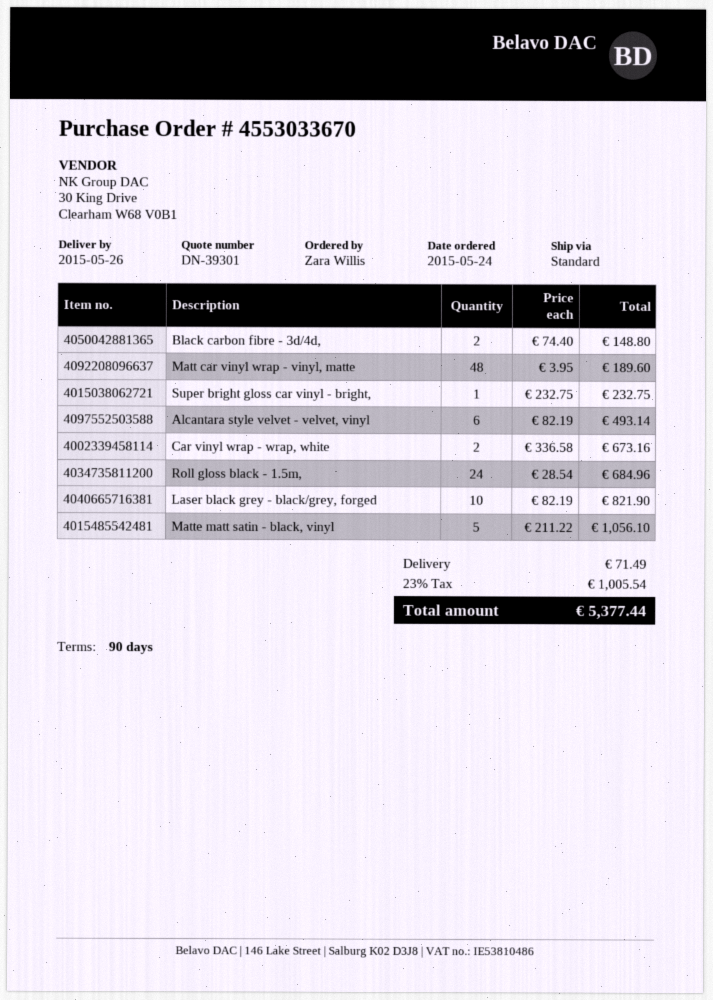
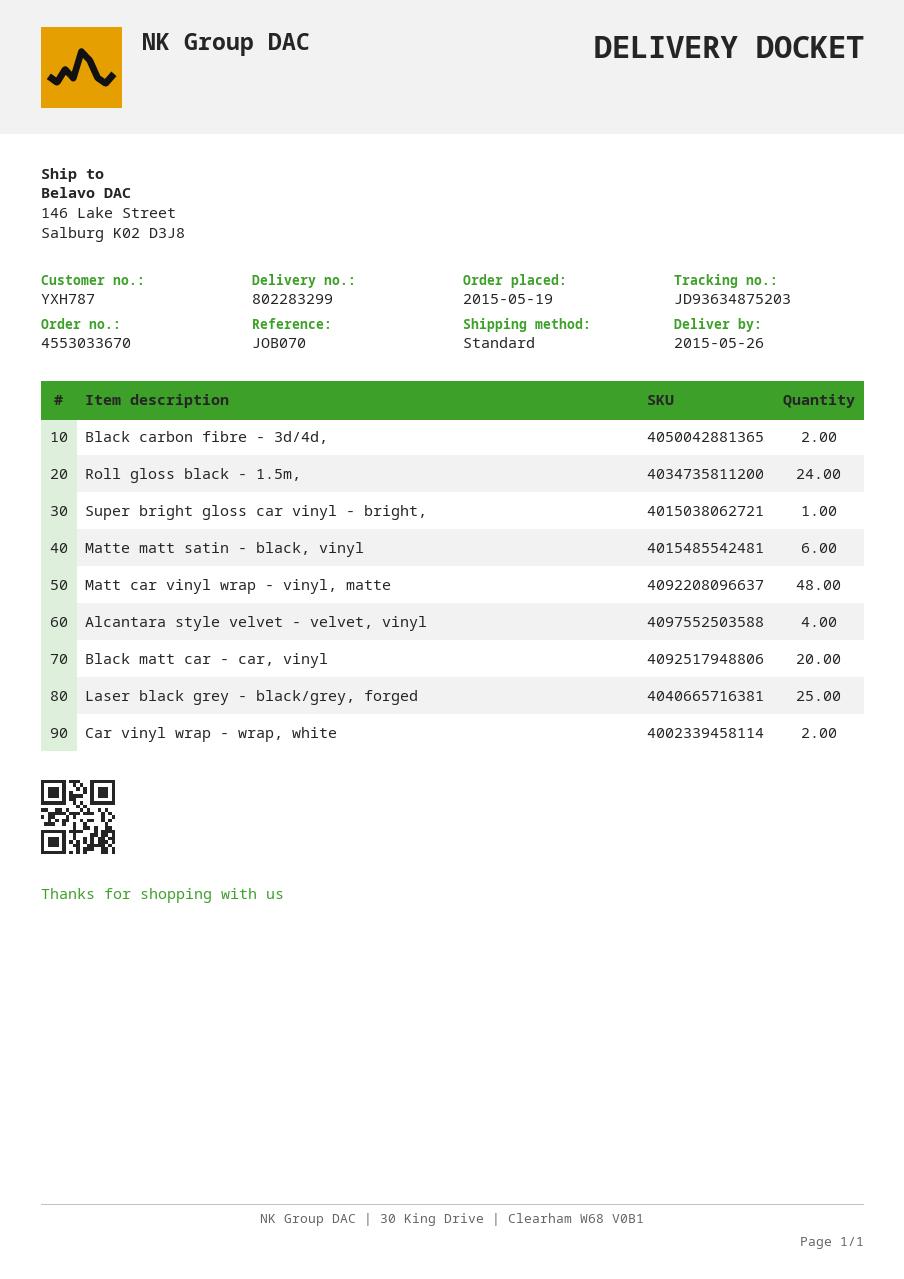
order date: 2015-05-24 -> 2015-05-19
Alcantara style velvet - velvet, vinyl: 6 -> 4
Laser black grey - black/grey, forged: 10 -> 25
Matte matt satin - black, vinyl: 5 -> 6
Black matt car - car, vinyl: none -> 20

